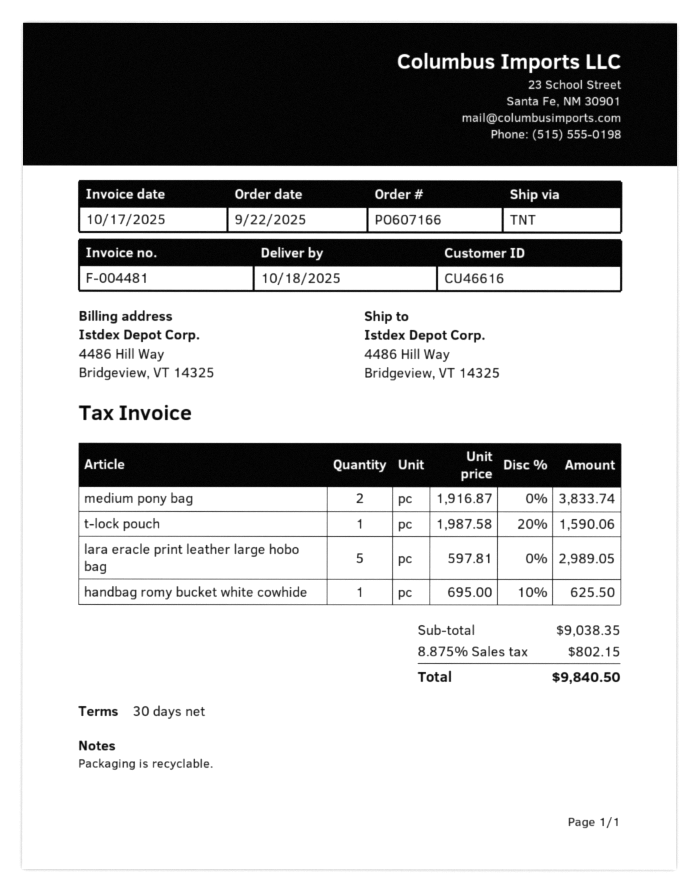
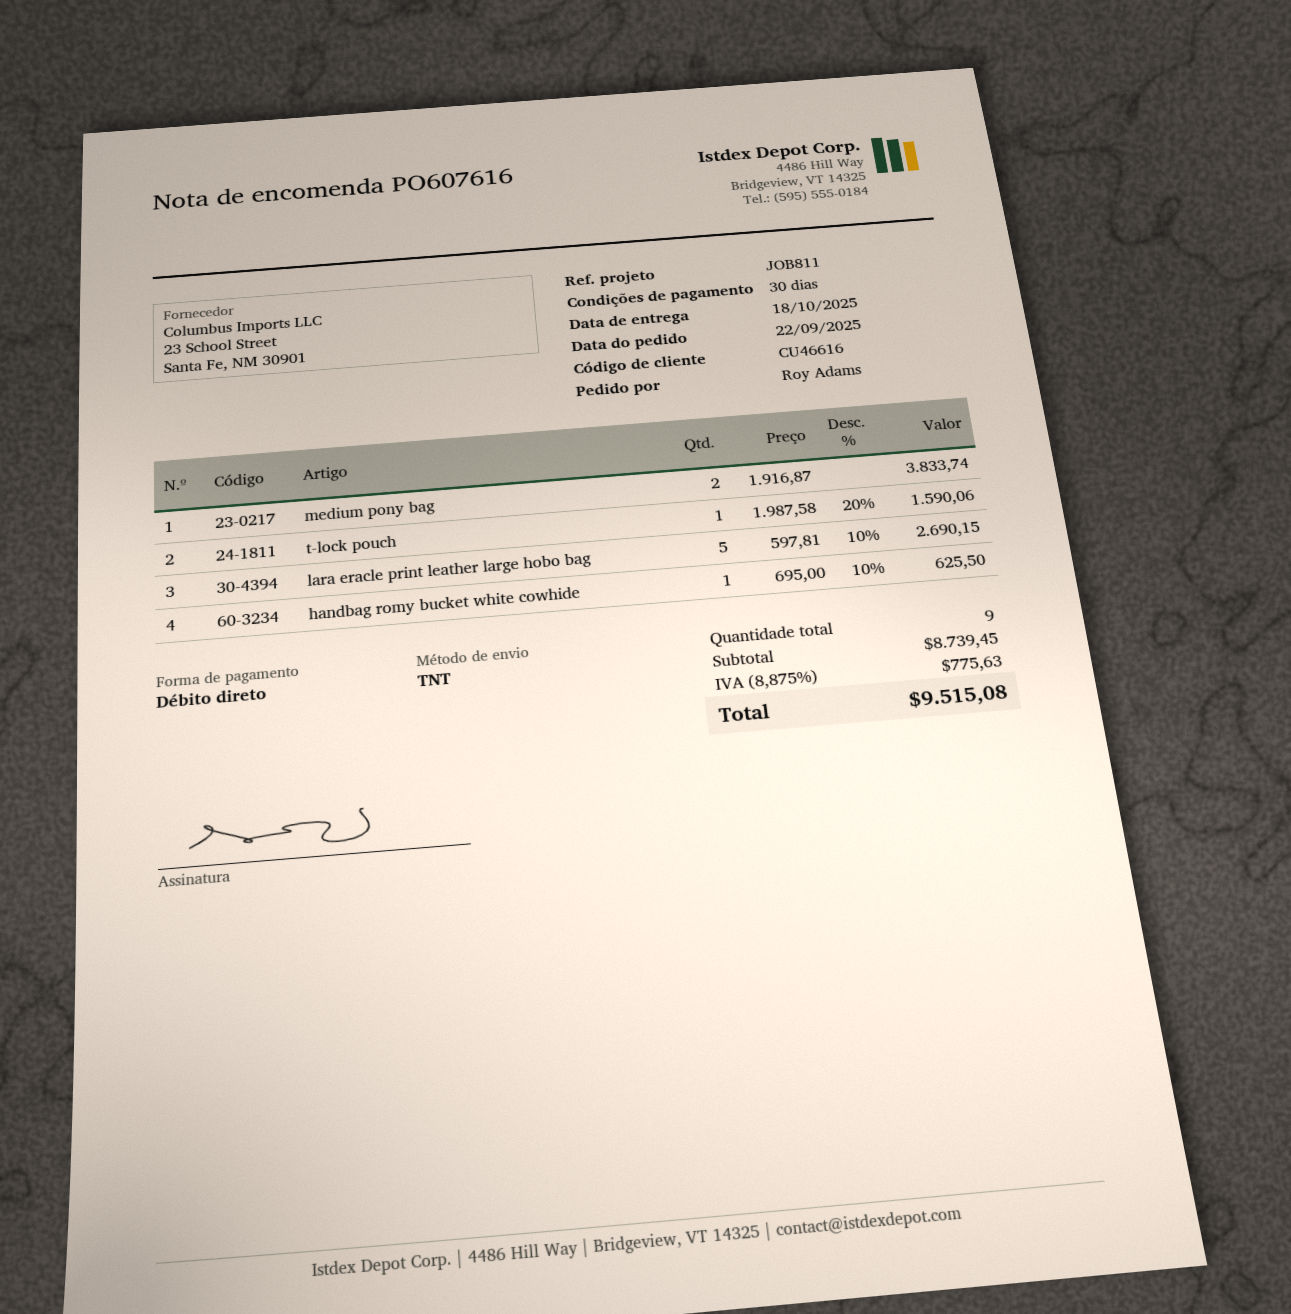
order number: PO607166 -> PO607616
lara eracle print leather large hobo bag: 5 x 597.81 = 2989.05 -> 5 x 597.81 - 10% = 2690.15
subtotal: 9038.35 -> 8739.45
tax: 8.875% = 802.15 -> 8.875% = 775.63
total: 9840.50 -> 9515.08

